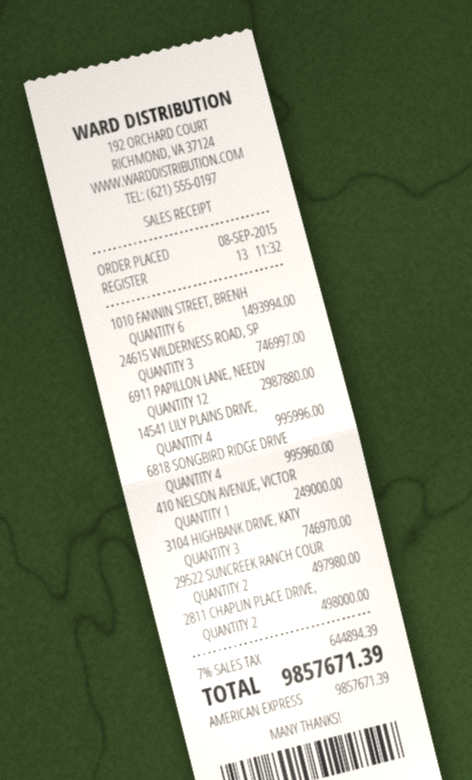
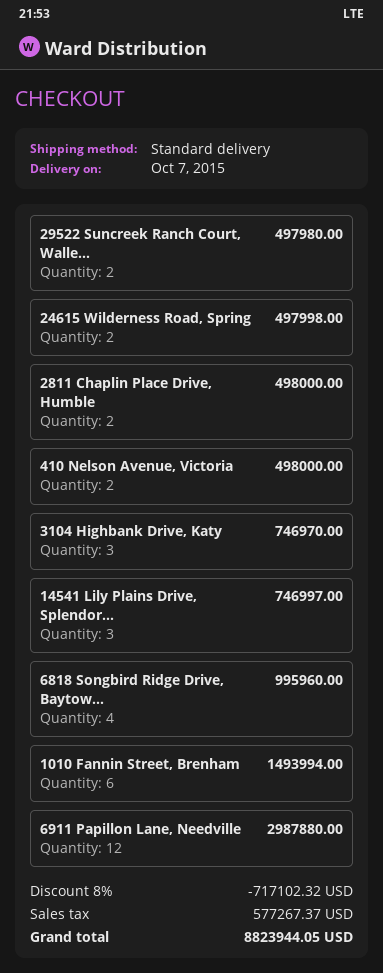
24615 WILDERNESS ROAD, SP: 3 for 746997.00 -> 2 for 497998.00
14541 LILY PLAINS DRIVE,: 4 for 995996.00 -> 3 for 746997.00
410 NELSON AVENUE, VICTOR: 1 for 249000.00 -> 2 for 498000.00
discount: none -> 8% = 717102.32
tax: 644894.39 -> 577267.37
total: 9857671.39 -> 8823944.05

